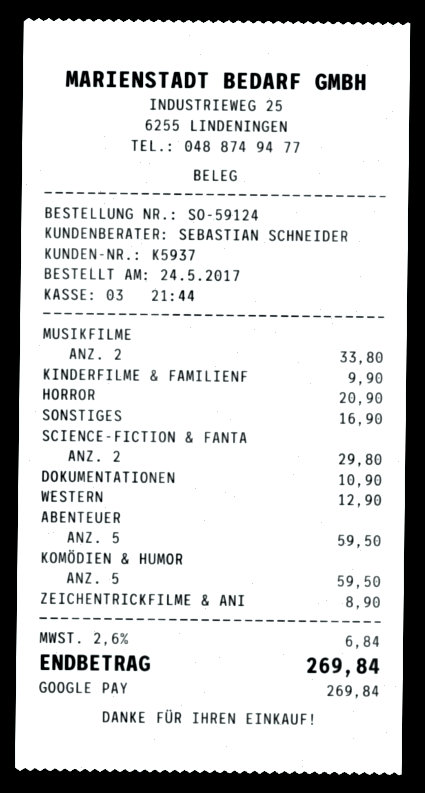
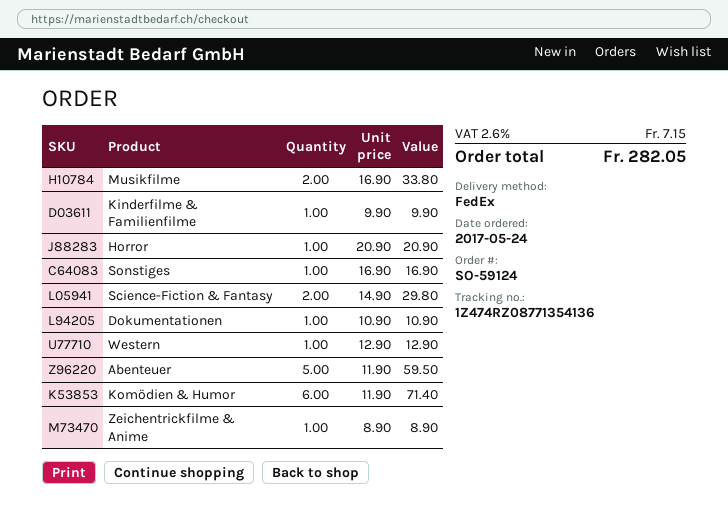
KOMÖDIEN & HUMOR: 5 for 59.50 -> 6 for 71.40
tax: 2.6% = 6.84 -> 2.6% = 7.15
total: 269.84 -> 282.05

